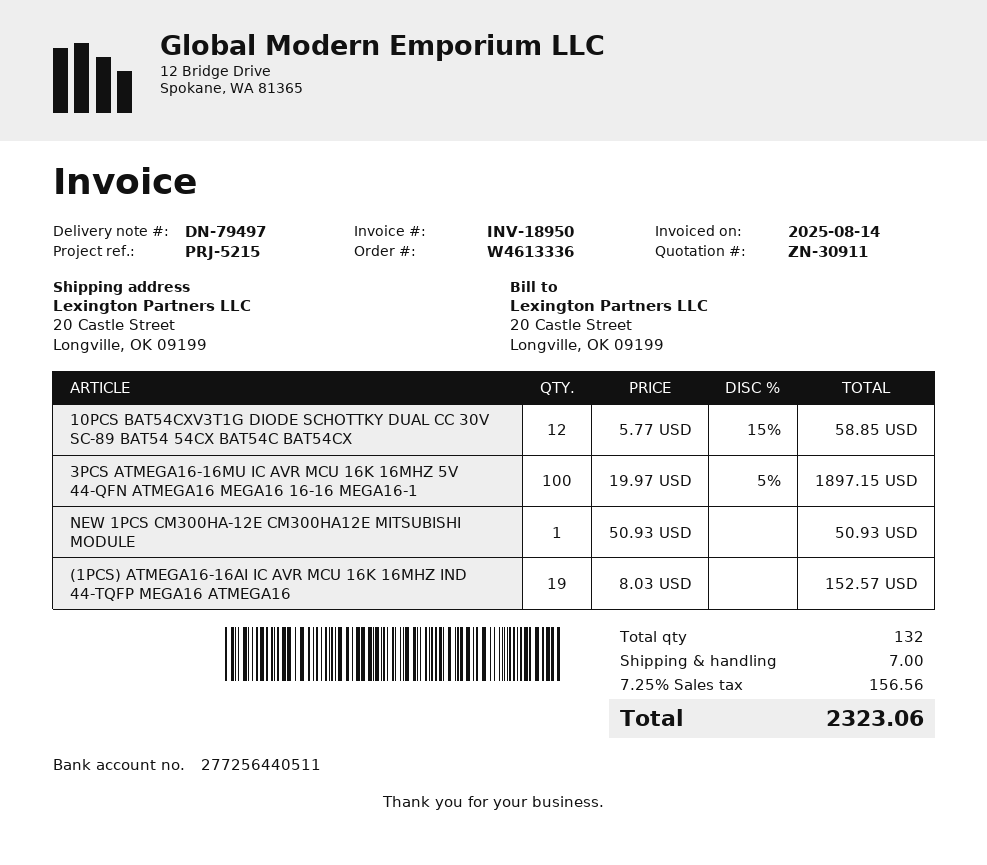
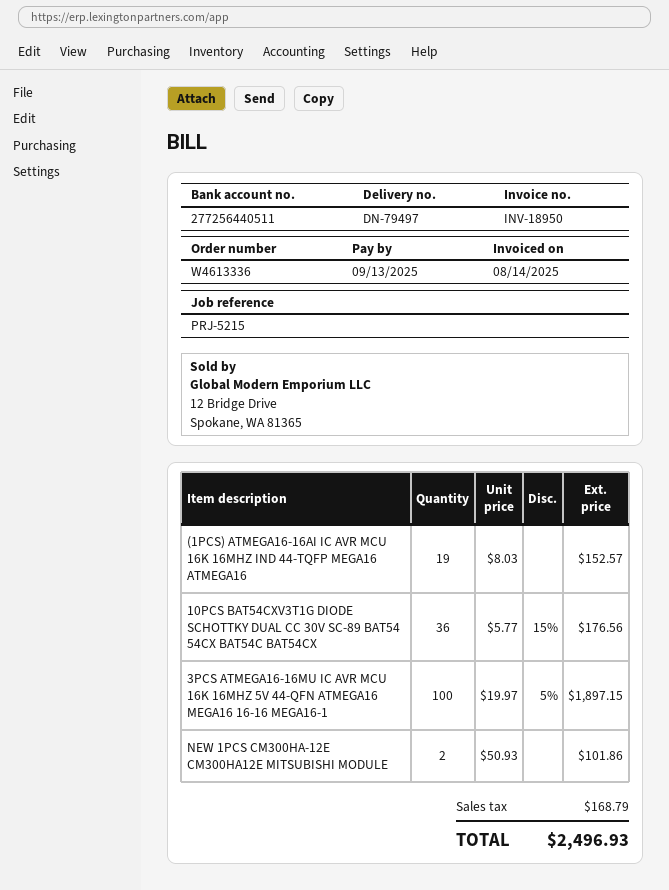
10PCS BAT54CXV3T1G DIODE SCHOTTKY DUAL CC 30V SC-89 BAT54 54CX BAT54C BAT54CX: 12 x 5.77 - 15% = 58.85 -> 36 x 5.77 - 15% = 176.56
NEW 1PCS CM300HA-12E CM300HA12E MITSUBISHI MODULE: 1 x 50.93 = 50.93 -> 2 x 50.93 = 101.86
shipping: 7.00 -> none
tax: 156.56 -> 168.79
total: 2323.06 -> 2496.93

